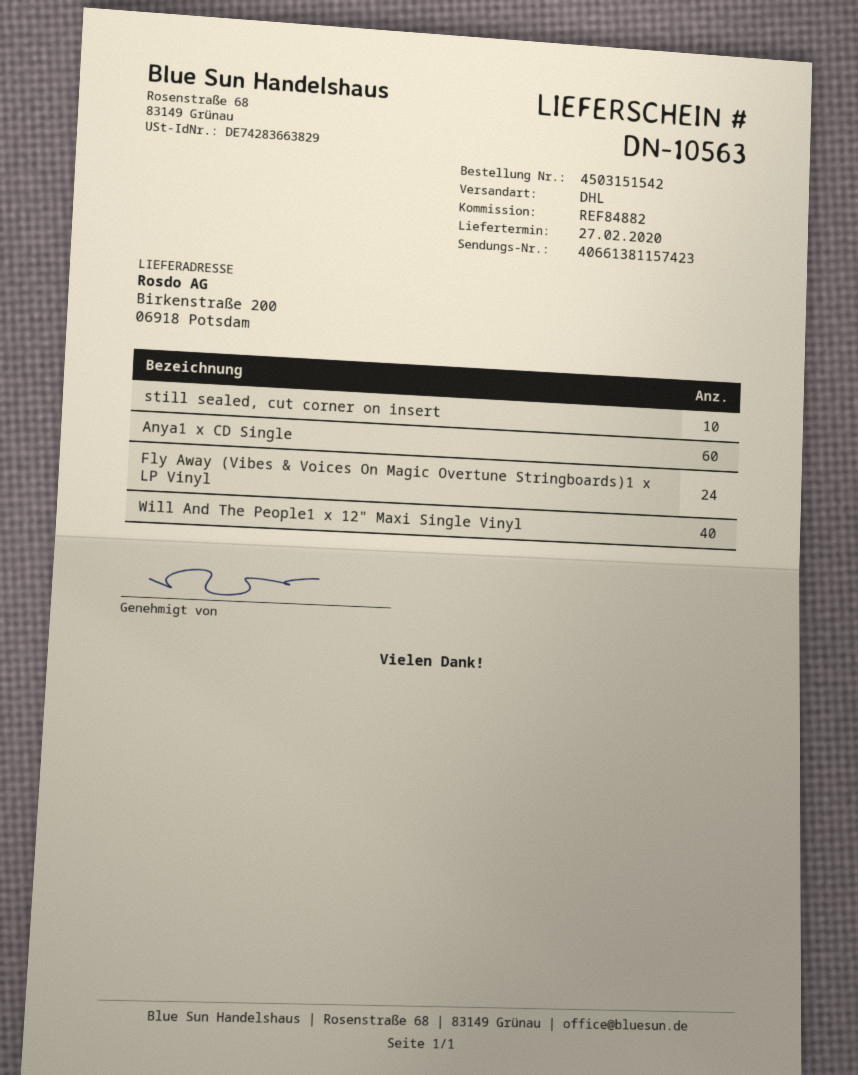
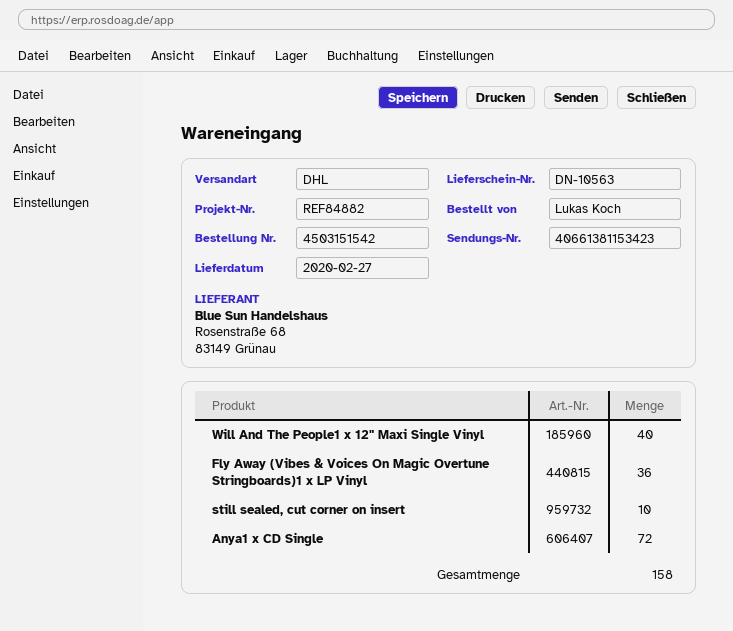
tracking number: 40661381157423 -> 40661381153423
Anya1 x CD Single: 60 -> 72
Fly Away (Vibes & Voices On Magic Overtune Stringboards)1 x LP Vinyl: 24 -> 36

